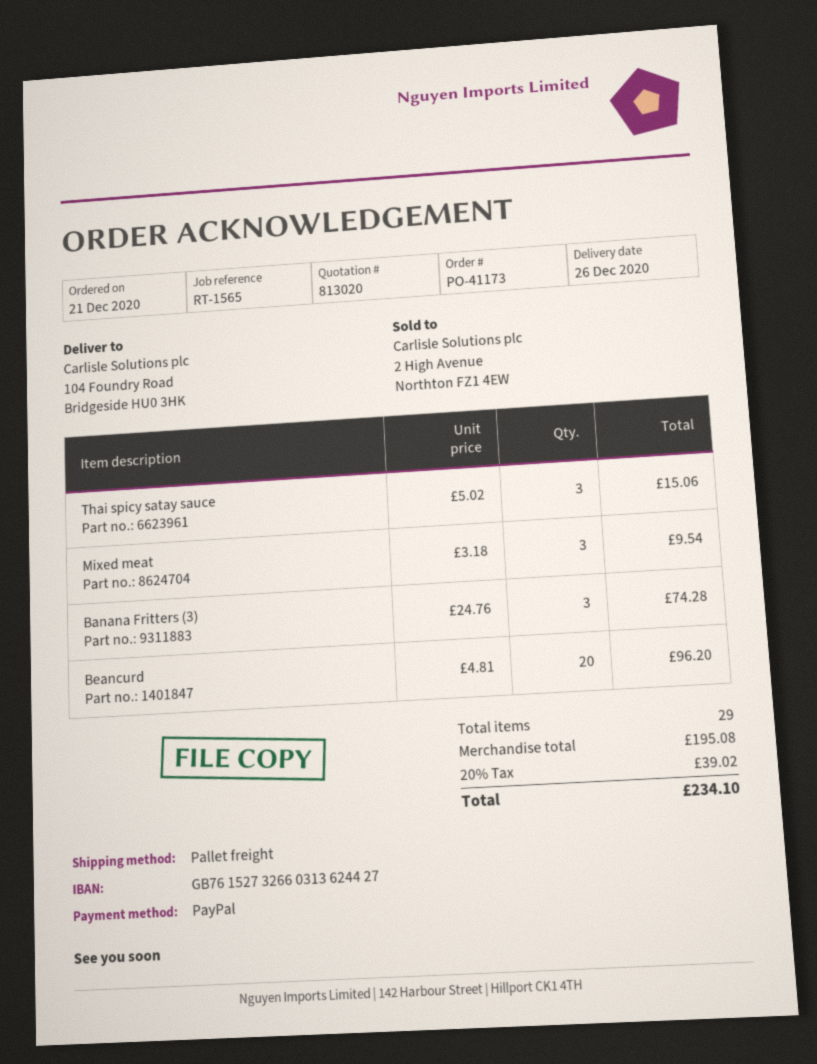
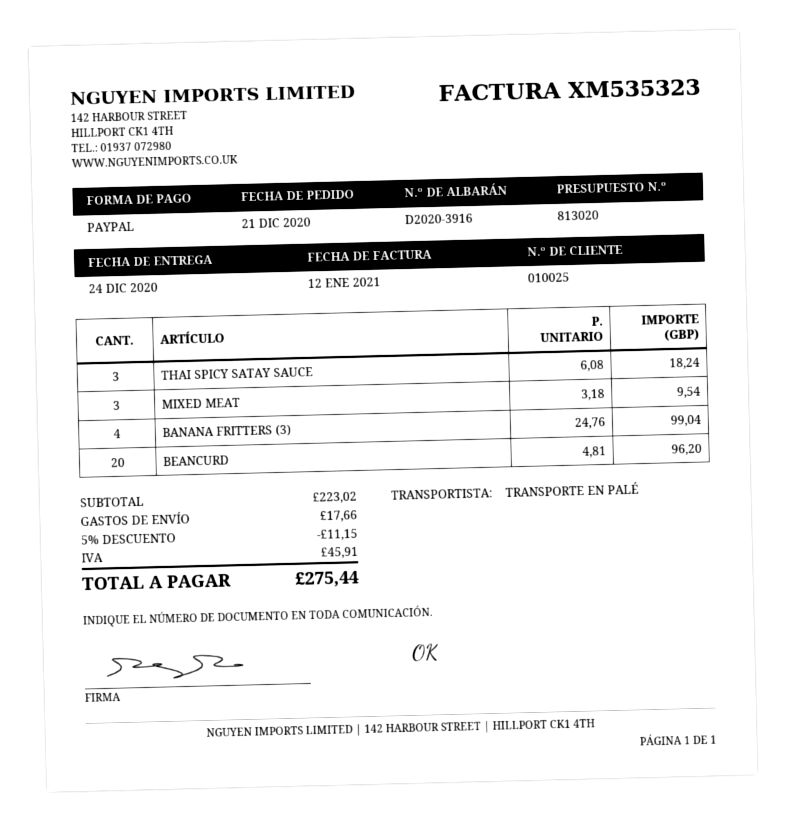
delivery date: 2020-12-26 -> 2020-12-24
Thai spicy satay sauce: 3 x 5.02 = 15.06 -> 3 x 6.08 = 18.24
Banana Fritters (3): 3 x 24.76 = 74.28 -> 4 x 24.76 = 99.04
subtotal: 195.08 -> 223.02
discount: none -> 5% = 11.15
shipping: none -> 17.66
tax: 39.02 -> 45.91
total: 234.10 -> 275.44

